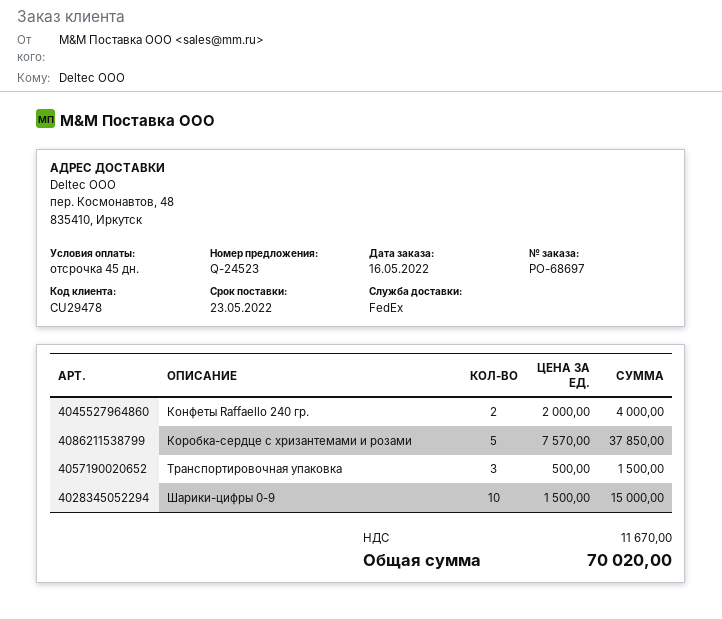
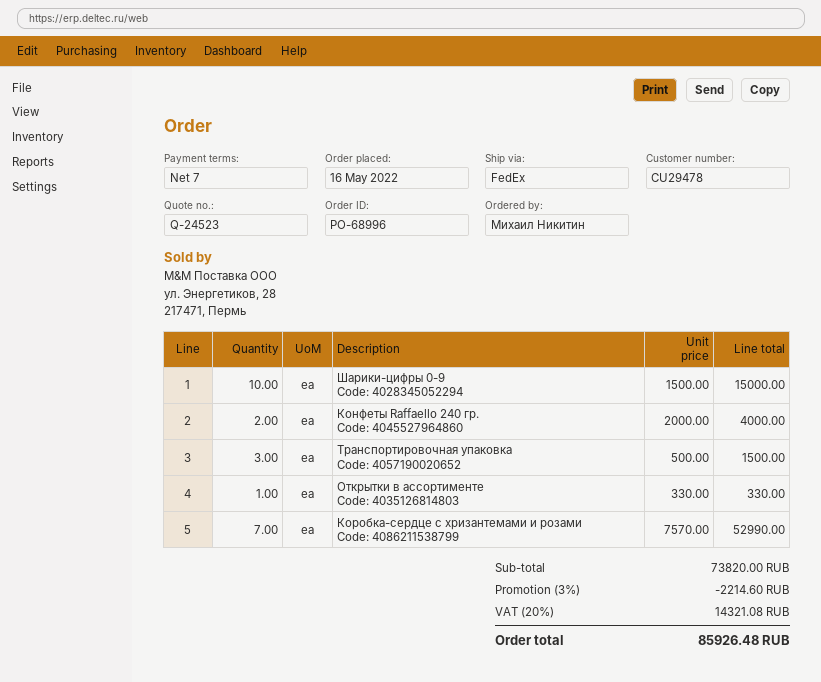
order number: PO-68697 -> PO-68996
payment terms: 45 days -> 7 days
Коробка-сердце с хризантемами и розами: 5 x 7570.00 = 37850.00 -> 7 x 7570.00 = 52990.00
Открытки в ассортименте: none -> 1 x 330.00 = 330.00
discount: none -> 3% = 2214.60
tax: 11670.00 -> 14321.08
total: 70020.00 -> 85926.48

